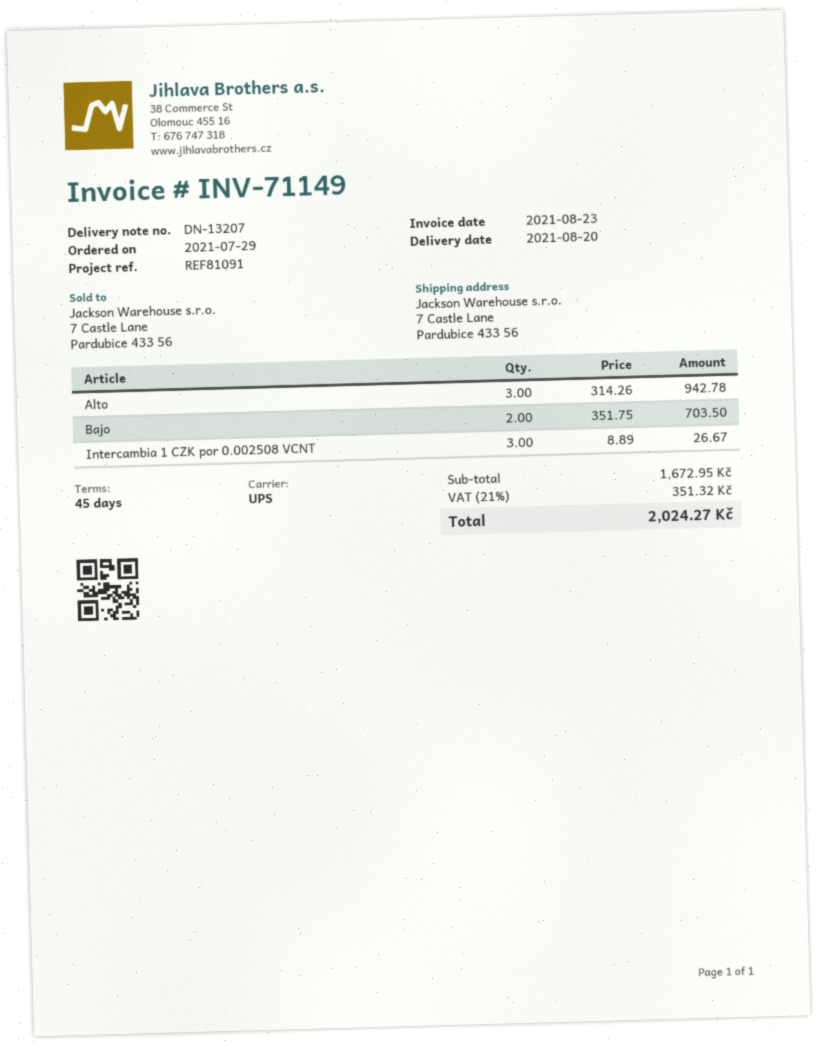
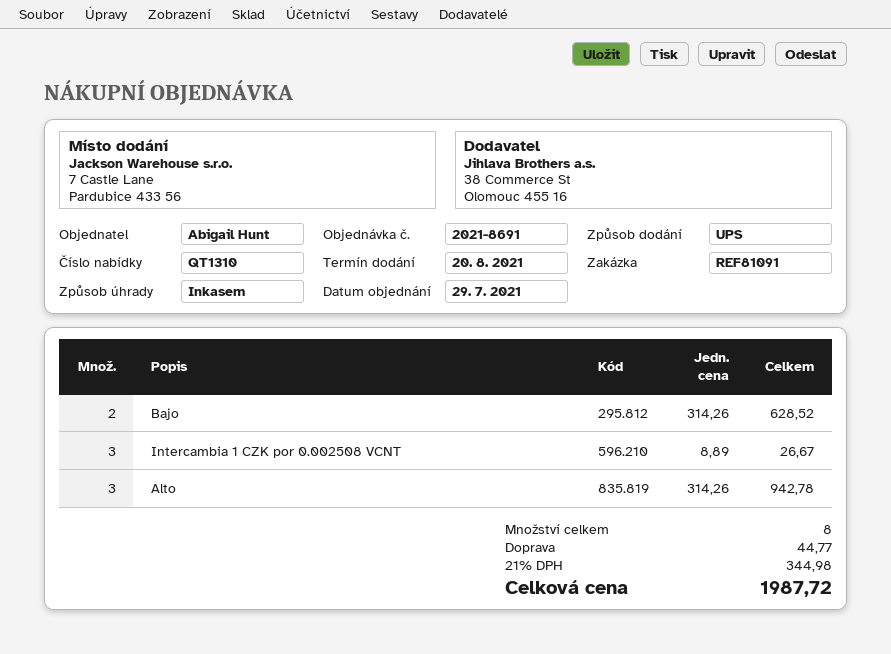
Bajo: 2 x 351.75 = 703.50 -> 2 x 314.26 = 628.52
shipping: none -> 44.77
tax: 21% = 351.32 -> 21% = 344.98
total: 2024.27 -> 1987.72

